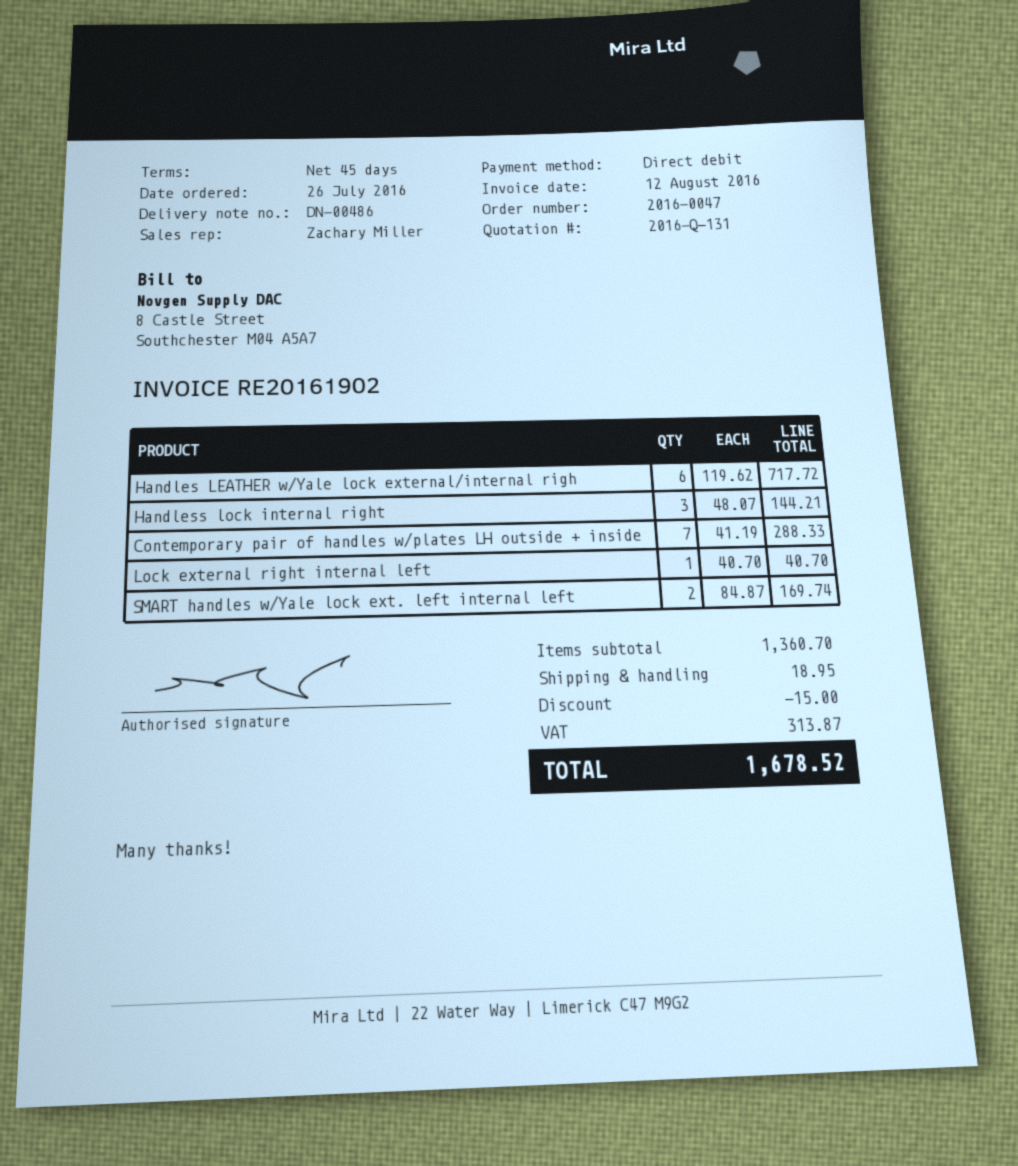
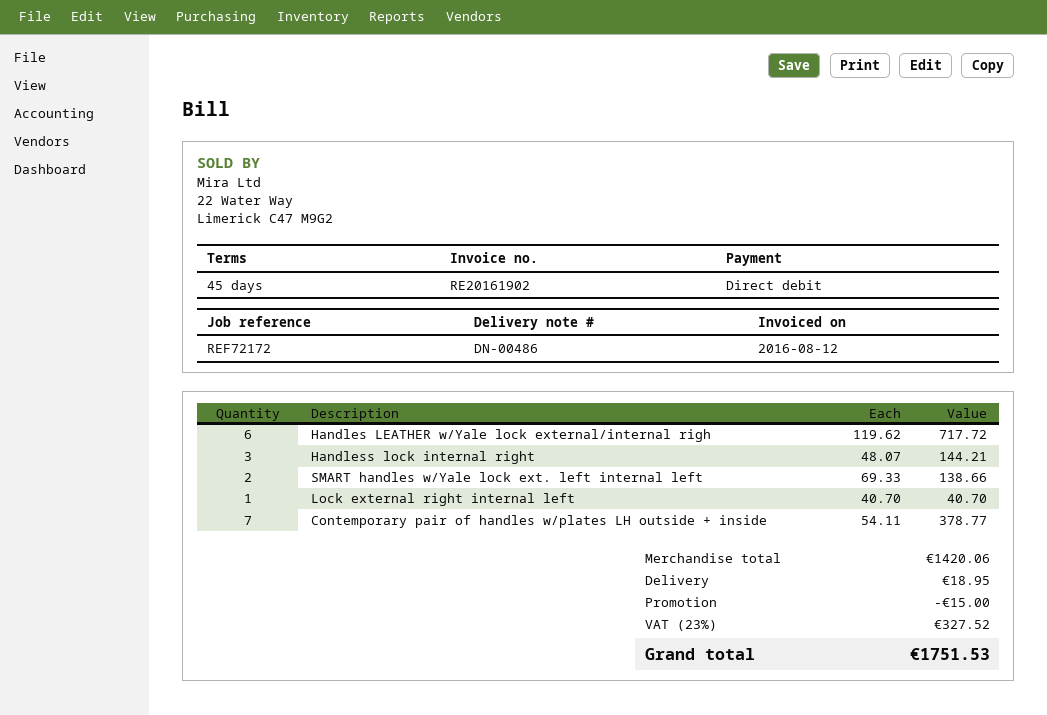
Contemporary pair of handles w/plates LH outside + inside: 7 x 41.19 = 288.33 -> 7 x 54.11 = 378.77
SMART handles w/Yale lock ext. left internal left: 2 x 84.87 = 169.74 -> 2 x 69.33 = 138.66
subtotal: 1360.70 -> 1420.06
tax: 313.87 -> 327.52
total: 1678.52 -> 1751.53

